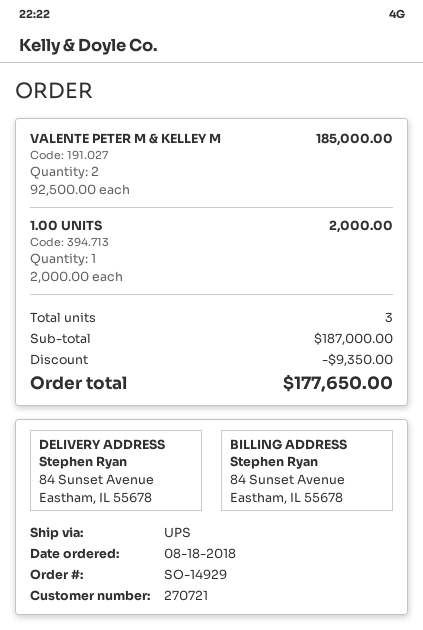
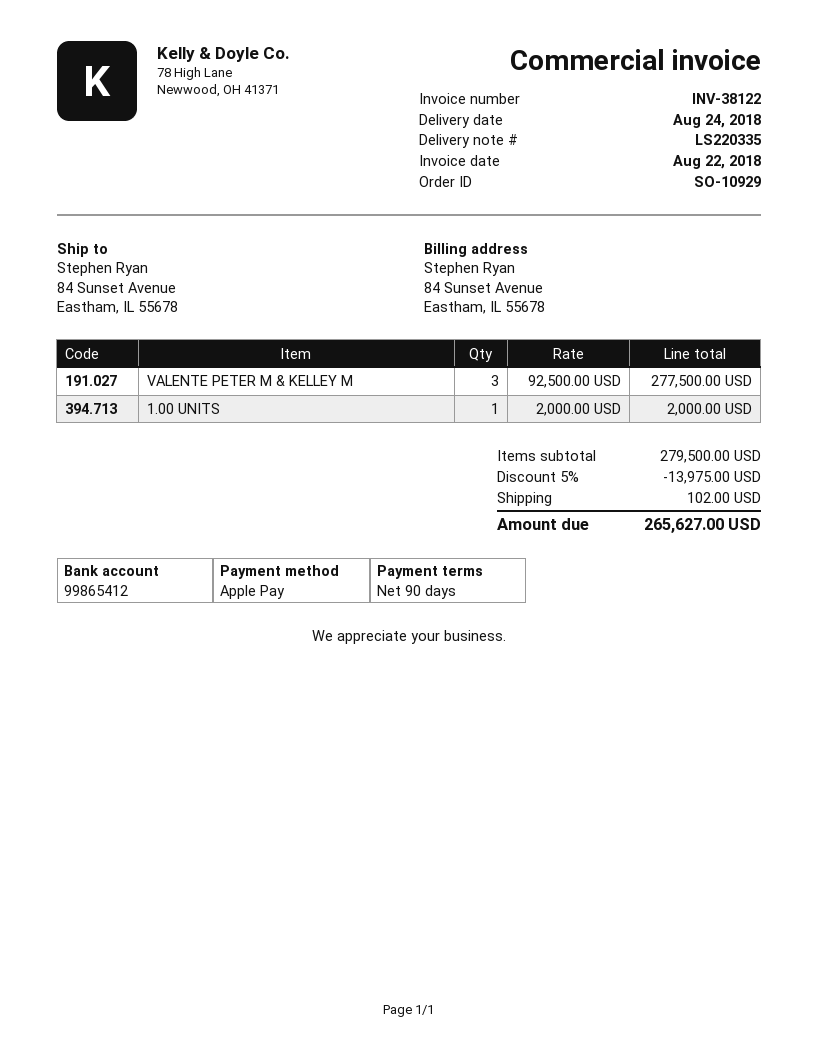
order number: SO-14929 -> SO-10929
VALENTE PETER M & KELLEY M: 2 x 92500.00 = 185000.00 -> 3 x 92500.00 = 277500.00
subtotal: 187000.00 -> 279500.00
discount: 9350.00 -> 13975.00
shipping: none -> 102.00
total: 177650.00 -> 265627.00

